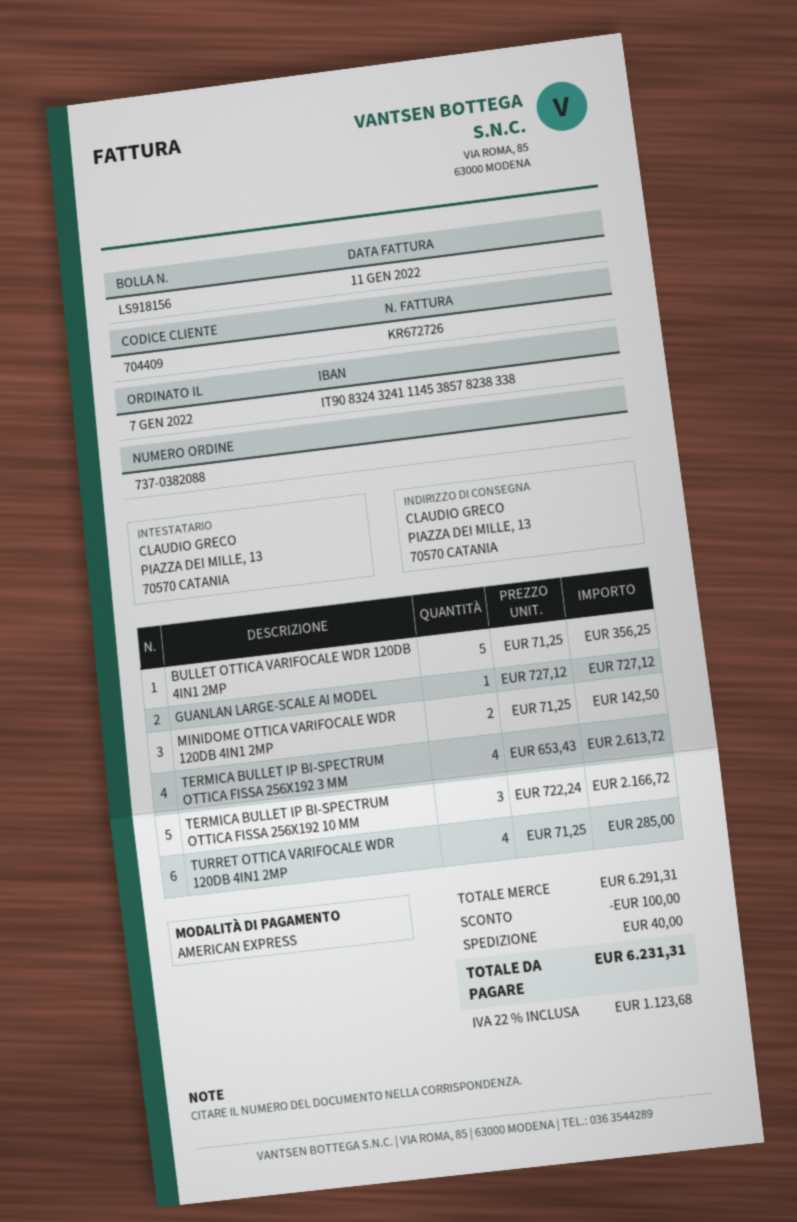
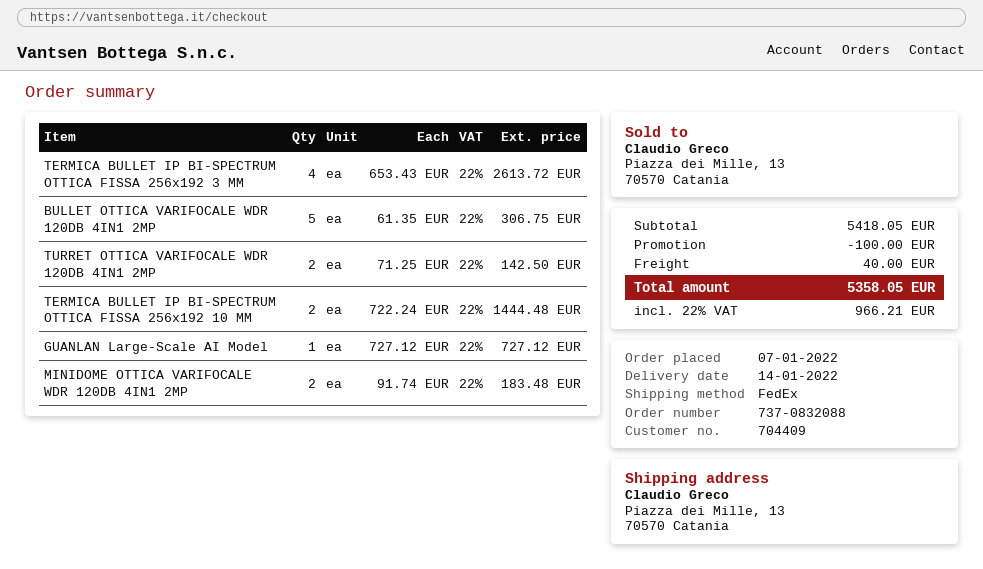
order number: 737-0382088 -> 737-0832088
BULLET OTTICA VARIFOCALE WDR 120DB 4IN1 2MP: 5 x 71.25 = 356.25 -> 5 x 61.35 = 306.75
MINIDOME OTTICA VARIFOCALE WDR 120DB 4IN1 2MP: 2 x 71.25 = 142.50 -> 2 x 91.74 = 183.48
TERMICA BULLET IP BI-SPECTRUM OTTICA FISSA 256X192 10 MM: 3 x 722.24 = 2166.72 -> 2 x 722.24 = 1444.48
TURRET OTTICA VARIFOCALE WDR 120DB 4IN1 2MP: 4 x 71.25 = 285.00 -> 2 x 71.25 = 142.50
subtotal: 6291.31 -> 5418.05
tax: 22% = 1123.68 -> 22% = 966.21
total: 6231.31 -> 5358.05

